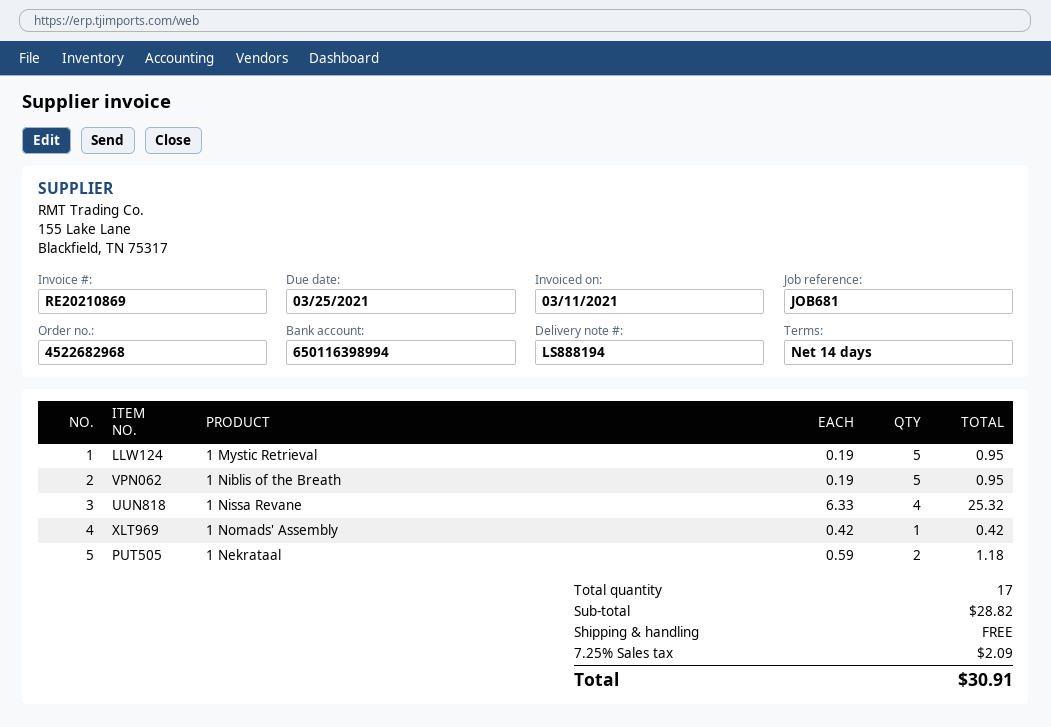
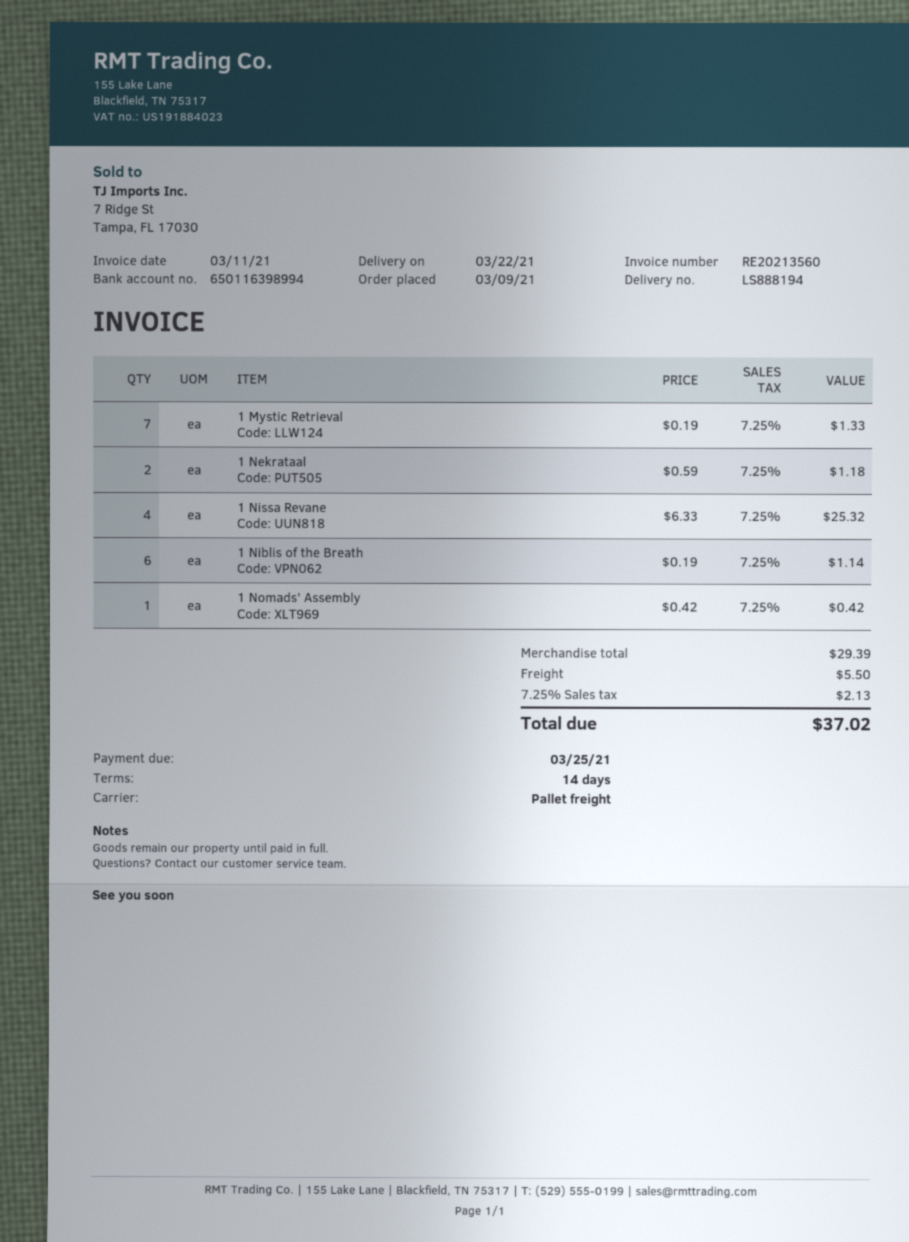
invoice number: RE20210869 -> RE20213560
1 Mystic Retrieval: 5 x 0.19 = 0.95 -> 7 x 0.19 = 1.33
1 Niblis of the Breath: 5 x 0.19 = 0.95 -> 6 x 0.19 = 1.14
subtotal: 28.82 -> 29.39
shipping: 0.00 -> 5.50
tax: 7.25% = 2.09 -> 7.25% = 2.13
total: 30.91 -> 37.02

